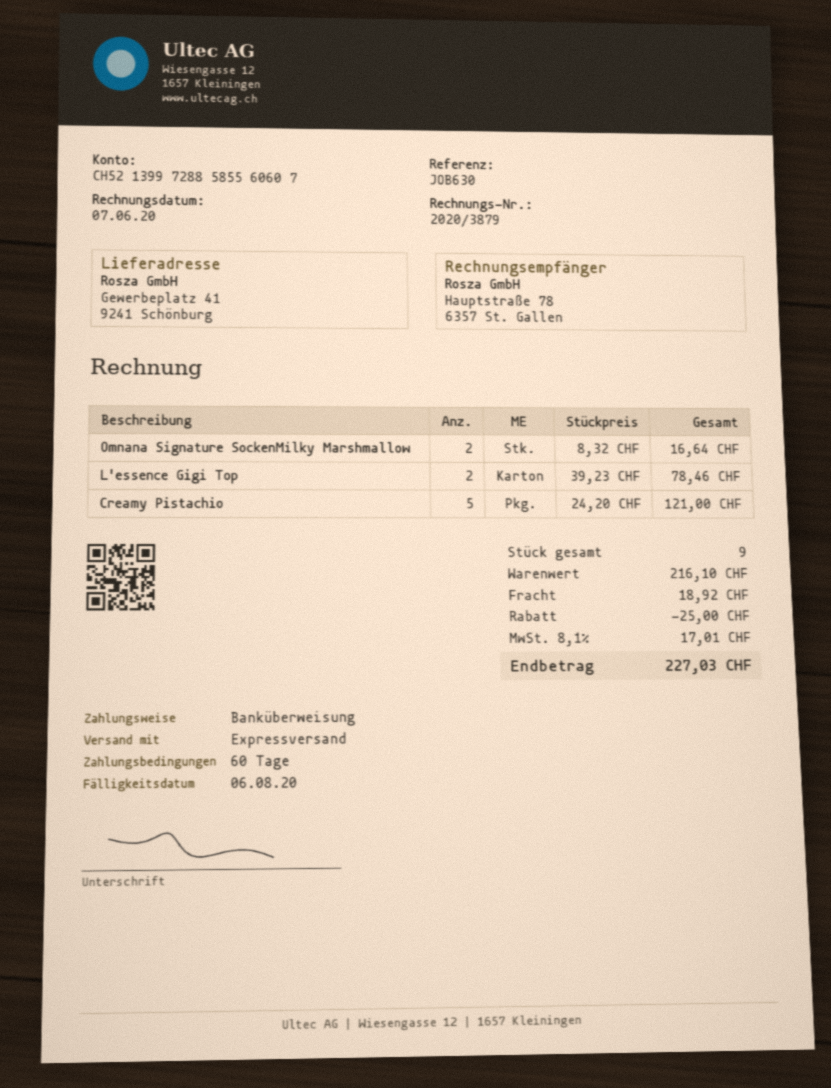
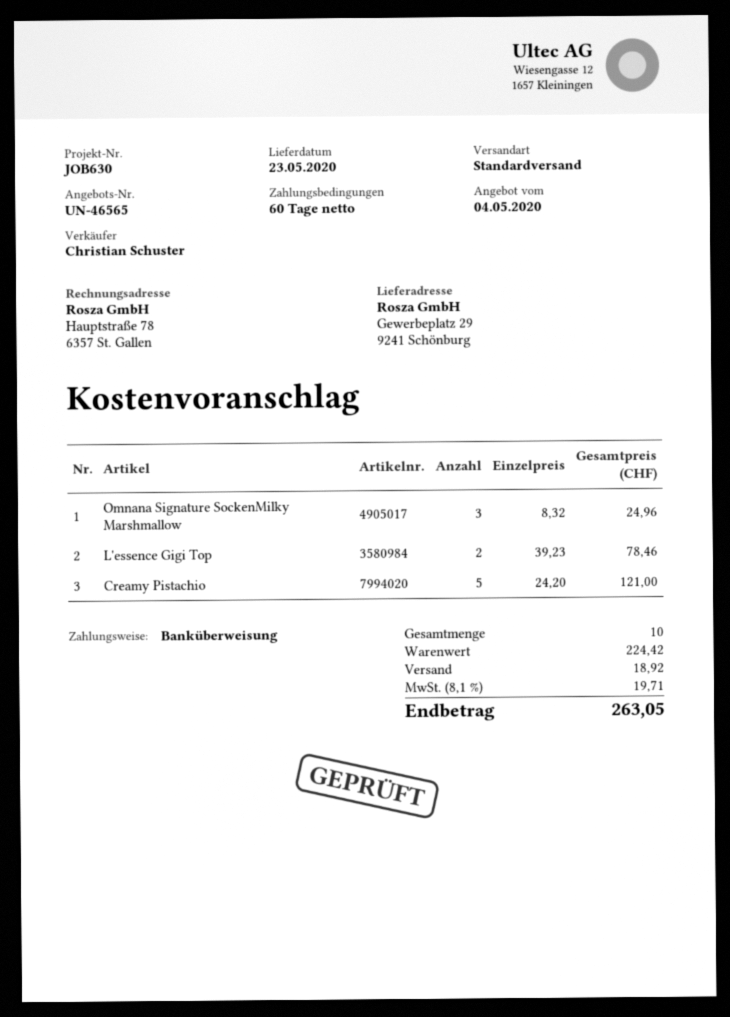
shipping method: express -> standard
ship to: Gewerbeplatz 41, 9241 Schönburg -> Gewerbeplatz 29, 9241 Schönburg
Omnana Signature SockenMilky Marshmallow: 2 x 8.32 = 16.64 -> 3 x 8.32 = 24.96
total quantity: 9 -> 10
subtotal: 216.10 -> 224.42
discount: 25.00 -> none
tax: 8.1% = 17.01 -> 8.1% = 19.71
total: 227.03 -> 263.05

